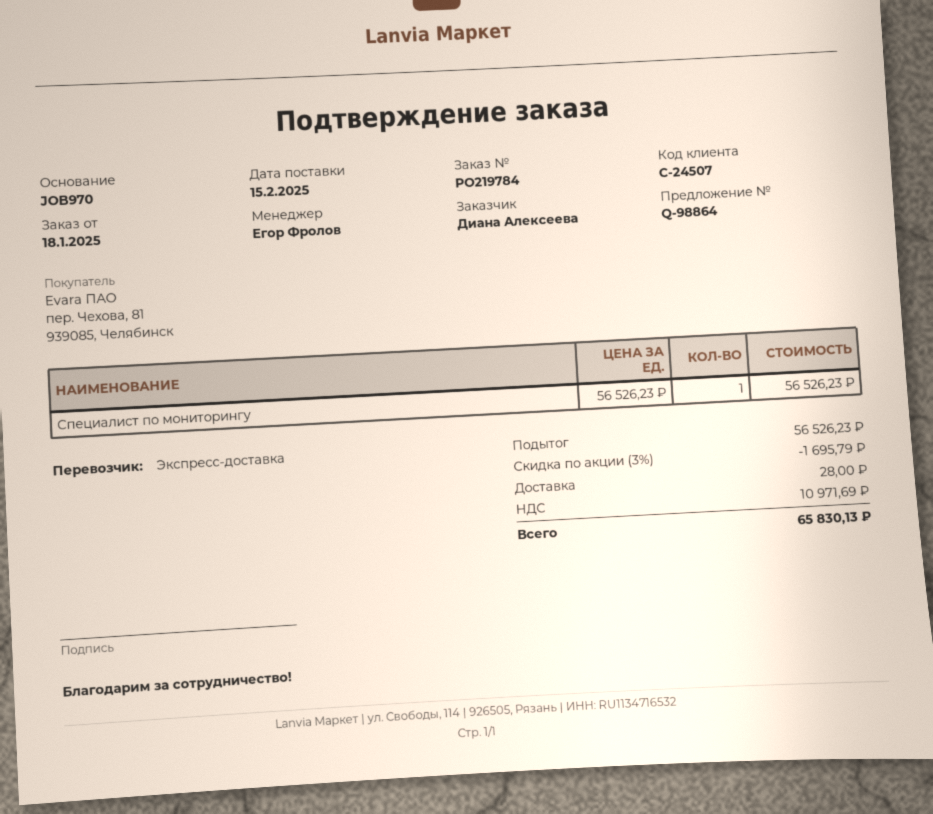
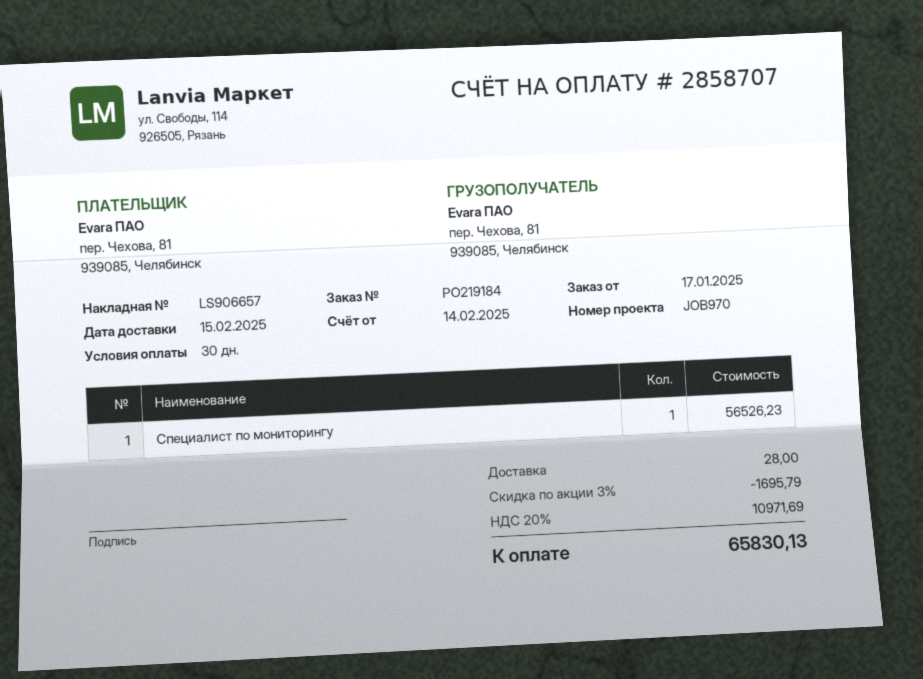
order number: PO219784 -> PO219184
order date: 2025-01-18 -> 2025-01-17

